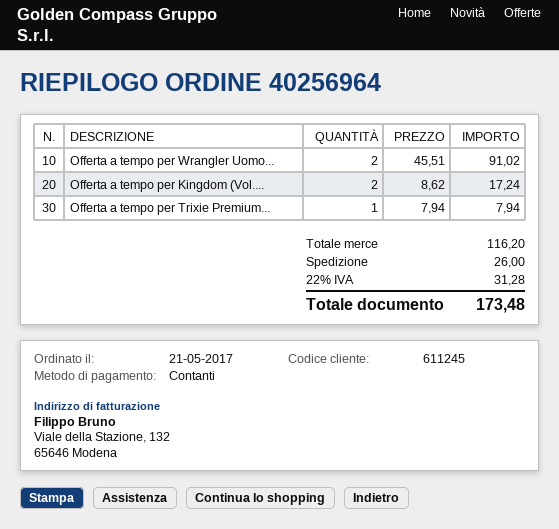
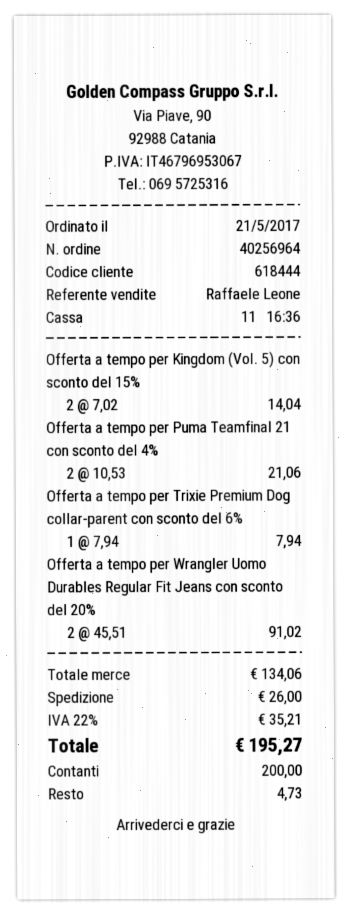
customer number: 611245 -> 618444
Offerta a tempo per Kingdom (Vol....: 2 x 8.62 = 17.24 -> 2 x 7.02 = 14.04
Offerta a tempo per Puma Teamfinal 21 con sconto del 4%: none -> 2 x 10.53 = 21.06
subtotal: 116.20 -> 134.06
tax: 22% = 31.28 -> 22% = 35.21
total: 173.48 -> 195.27

